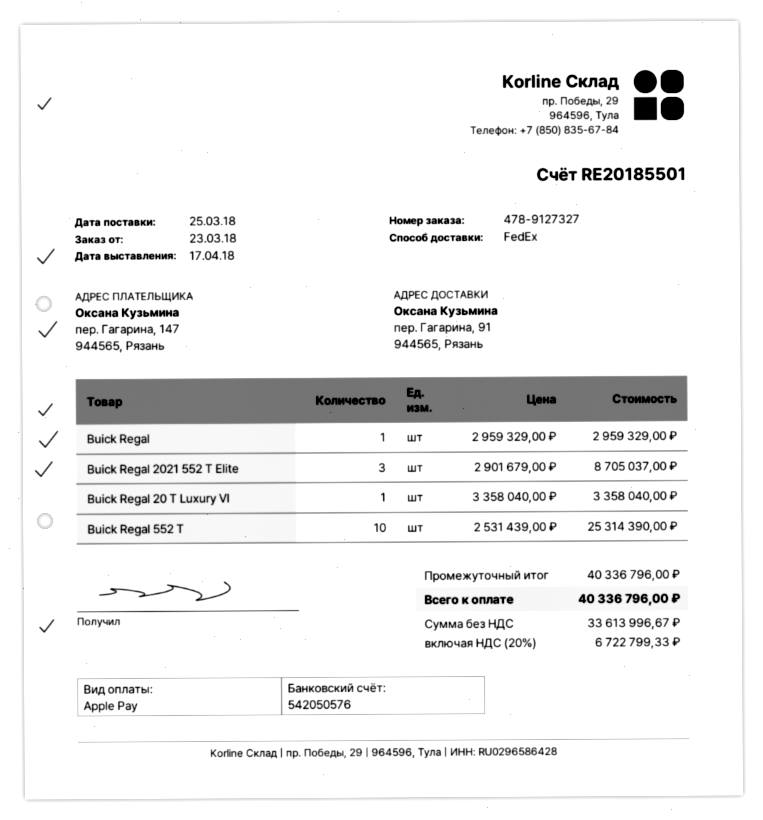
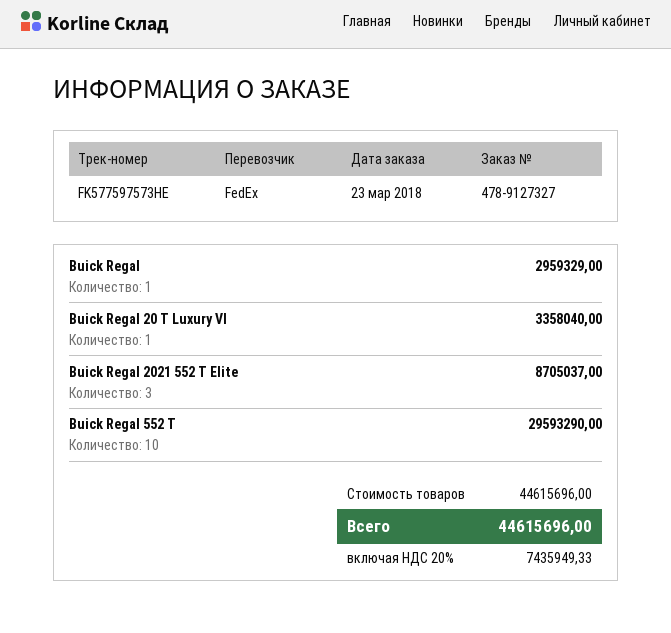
Buick Regal 552 T: 10 for 25314390.00 -> 10 for 29593290.00
subtotal: 40336796.00 -> 44615696.00
tax: 20% = 6722799.33 -> 20% = 7435949.33
total: 40336796.00 -> 44615696.00

